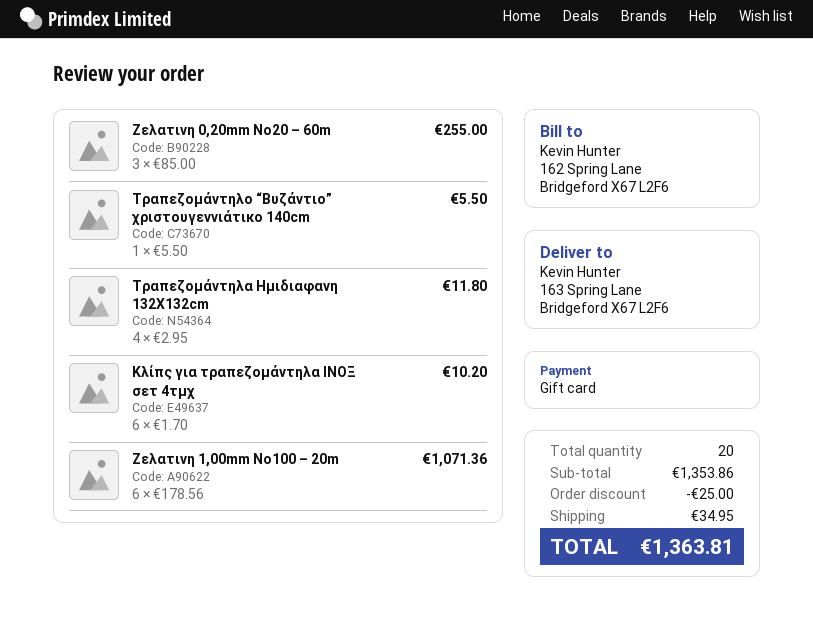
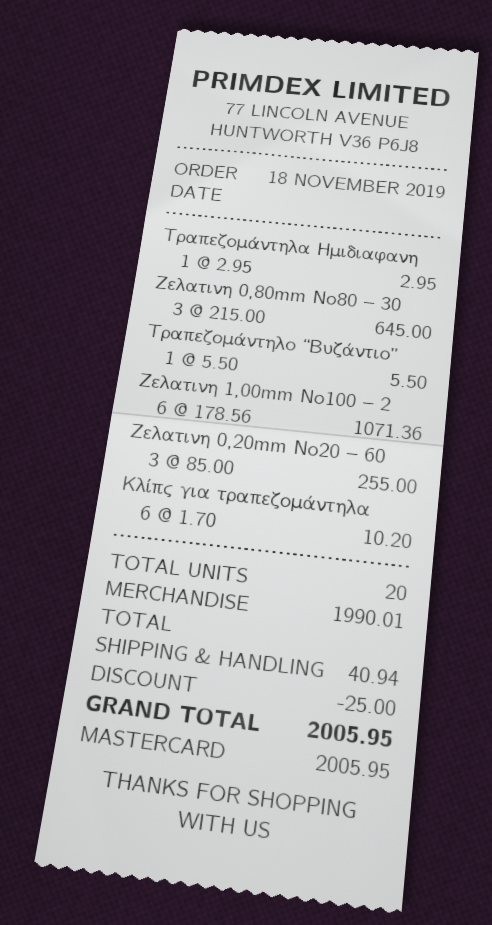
payment method: gift card -> Mastercard
Τραπεζομάντηλα Ημιδιαφανη 132X132cm: 4 x 2.95 = 11.80 -> 1 x 2.95 = 2.95
Ζελατινη 0,80mm Νο80 – 30: none -> 3 x 215.00 = 645.00
subtotal: 1353.86 -> 1990.01
shipping: 34.95 -> 40.94
total: 1363.81 -> 2005.95

